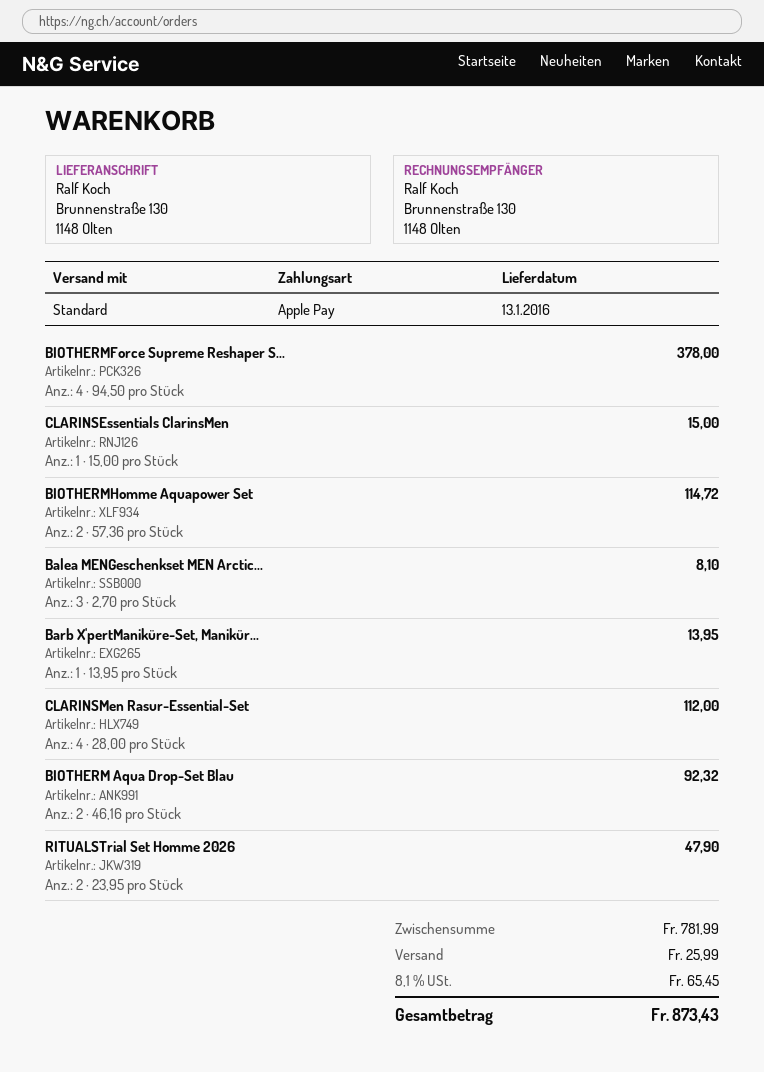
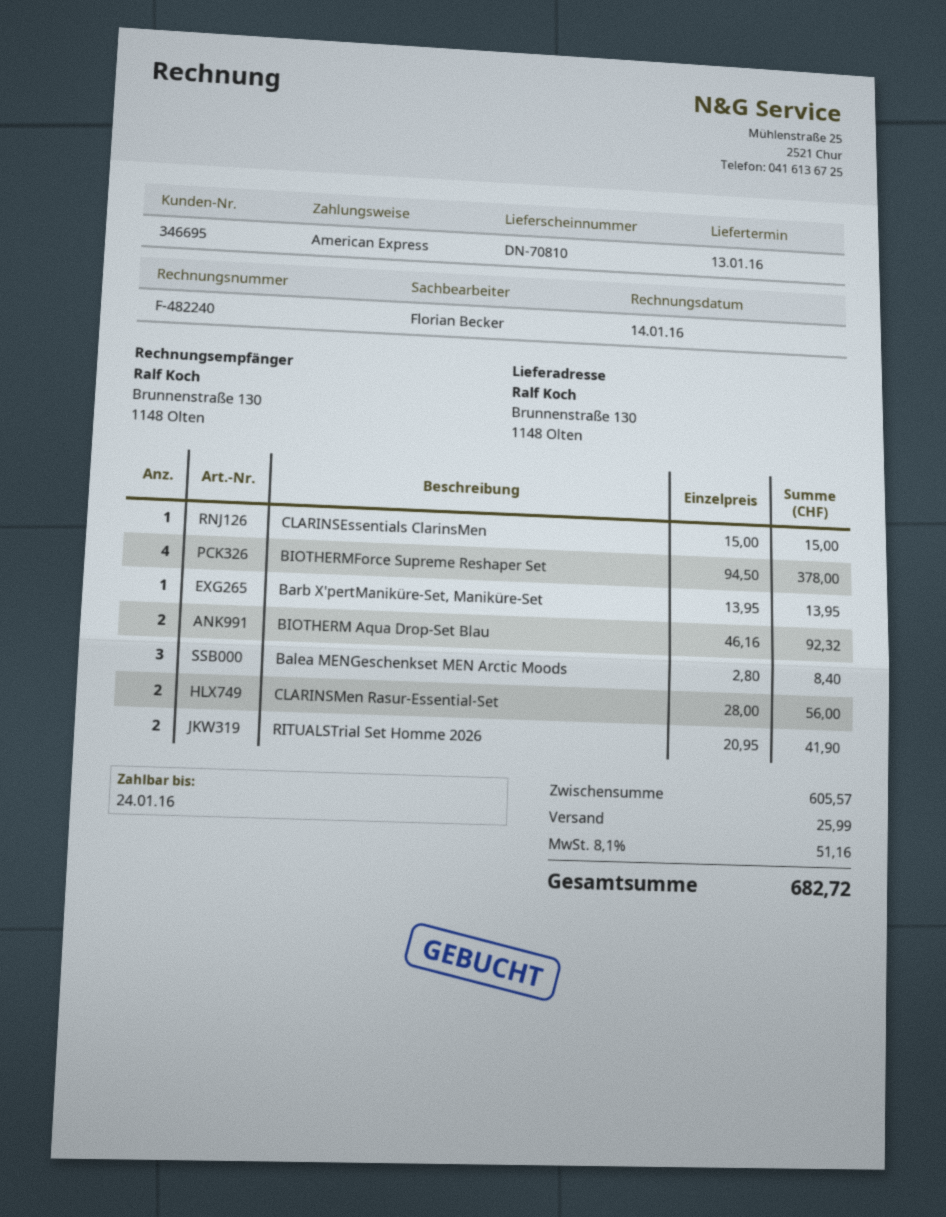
payment method: Apple Pay -> American Express
BIOTHERMHomme Aquapower Set: 2 x 57.36 = 114.72 -> none
Balea MENGeschenkset MEN Arctic...: 3 x 2.70 = 8.10 -> 3 x 2.80 = 8.40
CLARINSMen Rasur-Essential-Set: 4 x 28.00 = 112.00 -> 2 x 28.00 = 56.00
RITUALSTrial Set Homme 2026: 2 x 23.95 = 47.90 -> 2 x 20.95 = 41.90
subtotal: 781.99 -> 605.57
tax: 8.1% = 65.45 -> 8.1% = 51.16
total: 873.43 -> 682.72

